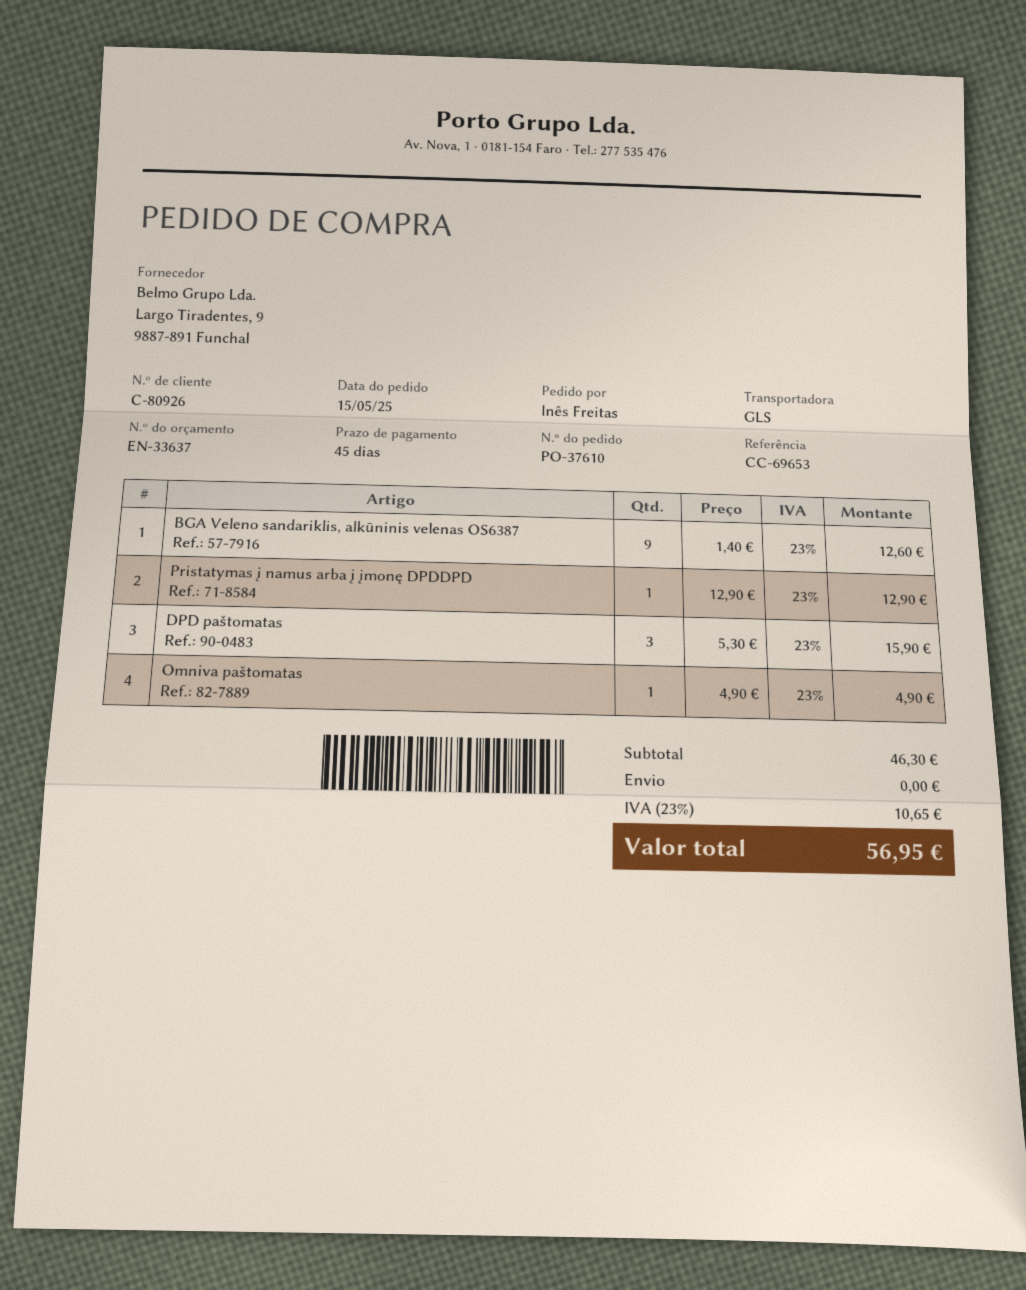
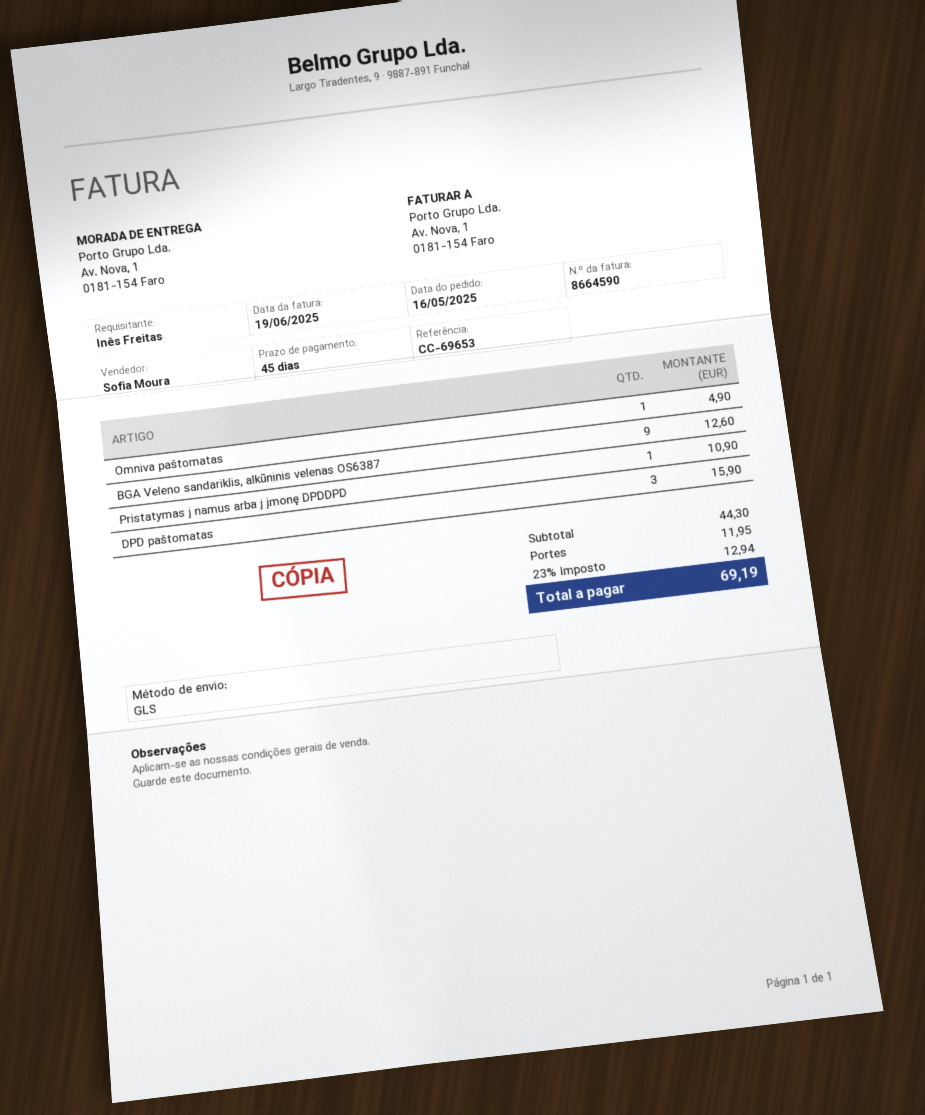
order date: 2025-05-15 -> 2025-05-16
Pristatymas į namus arba į įmonę DPDDPD: 1 for 12.90 -> 1 for 10.90
subtotal: 46.30 -> 44.30
shipping: 0.00 -> 11.95
tax: 23% = 10.65 -> 23% = 12.94
total: 56.95 -> 69.19

